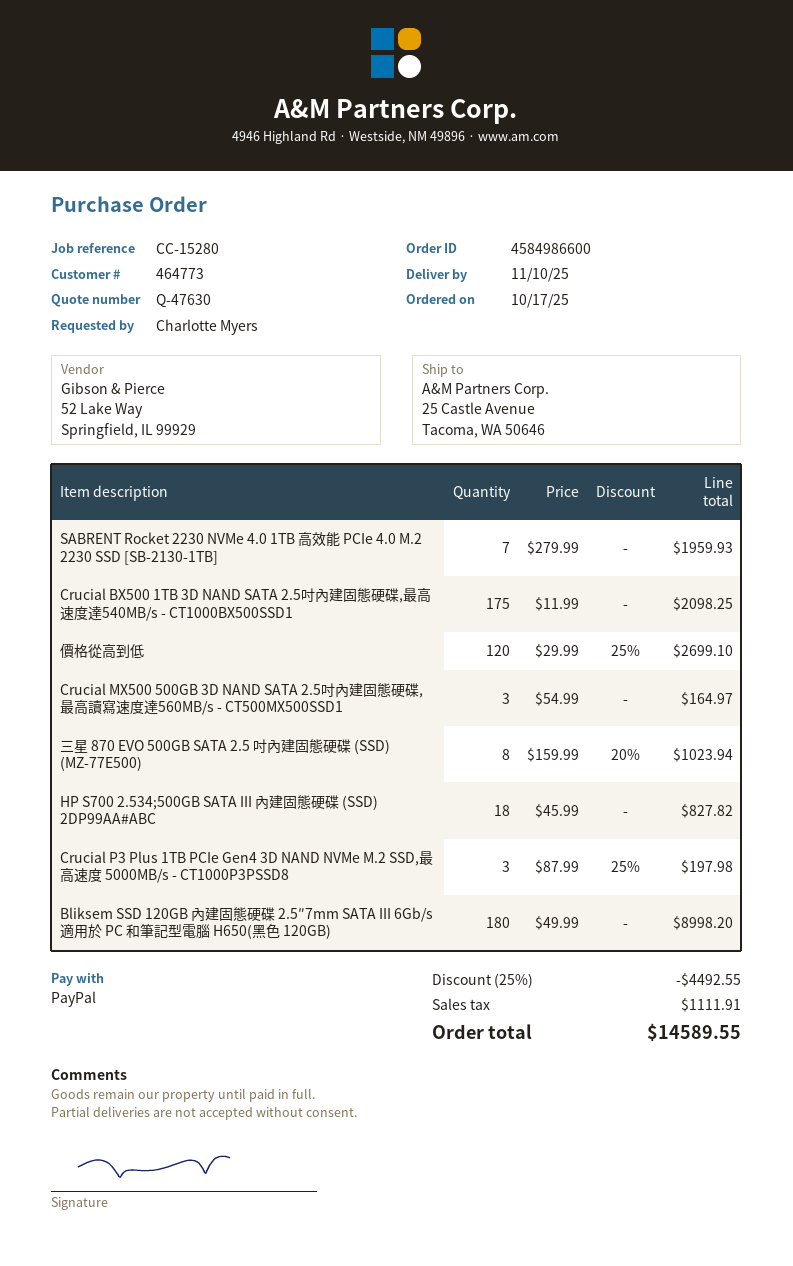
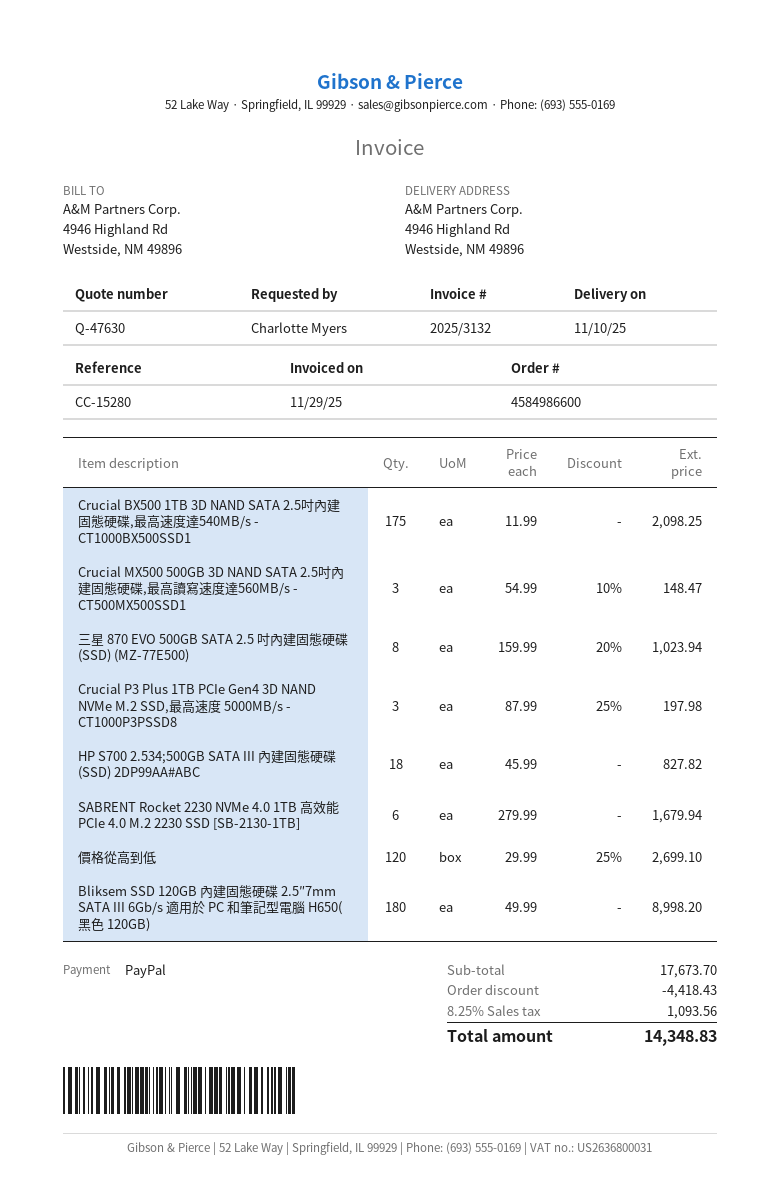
ship to: 25 Castle Avenue, Tacoma, WA 50646 -> 4946 Highland Rd, Westside, NM 49896
SABRENT Rocket 2230 NVMe 4.0 1TB 高效能 PCIe 4.0 M.2 2230 SSD [SB-2130-1TB]: 7 x 279.99 = 1959.93 -> 6 x 279.99 = 1679.94
Crucial MX500 500GB 3D NAND SATA 2.5吋內建固態硬碟,最高讀寫速度達560MB/s - CT500MX500SSD1: 3 x 54.99 = 164.97 -> 3 x 54.99 - 10% = 148.47
discount: 4492.55 -> 4418.43
tax: 1111.91 -> 1093.56
total: 14589.55 -> 14348.83

